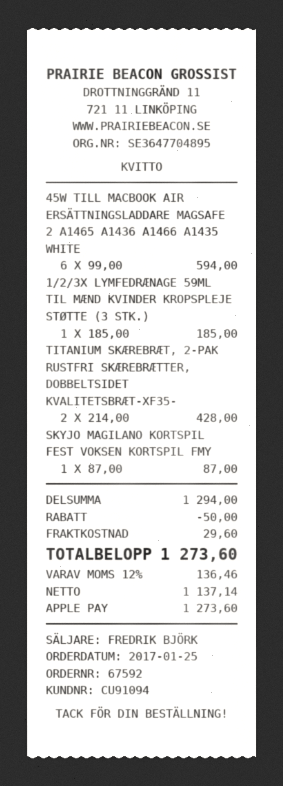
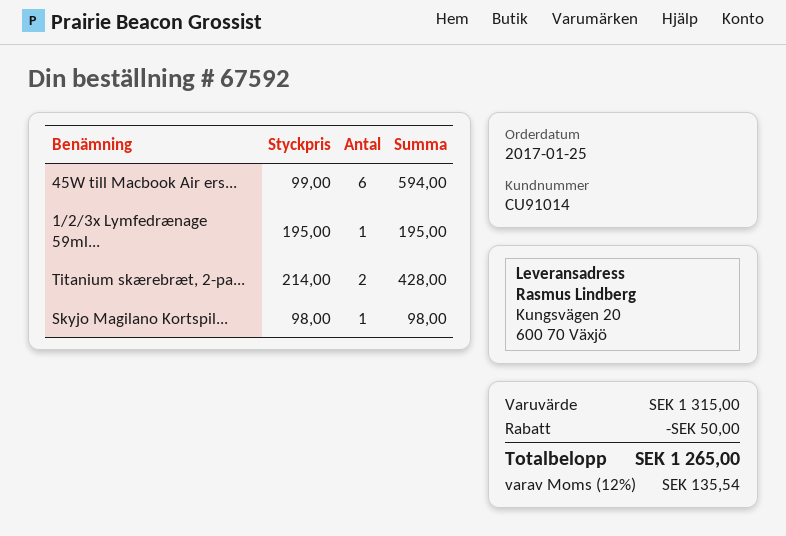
customer number: CU91094 -> CU91014
1/2/3X LYMFEDRÆNAGE 59ML TIL MÆND KVINDER KROPSPLEJE STØTTE (3 STK.): 1 x 185.00 = 185.00 -> 1 x 195.00 = 195.00
SKYJO MAGILANO KORTSPIL FEST VOKSEN KORTSPIL FMY: 1 x 87.00 = 87.00 -> 1 x 98.00 = 98.00
subtotal: 1294.00 -> 1315.00
shipping: 29.60 -> none
tax: 12% = 136.46 -> 12% = 135.54
total: 1273.60 -> 1265.00

